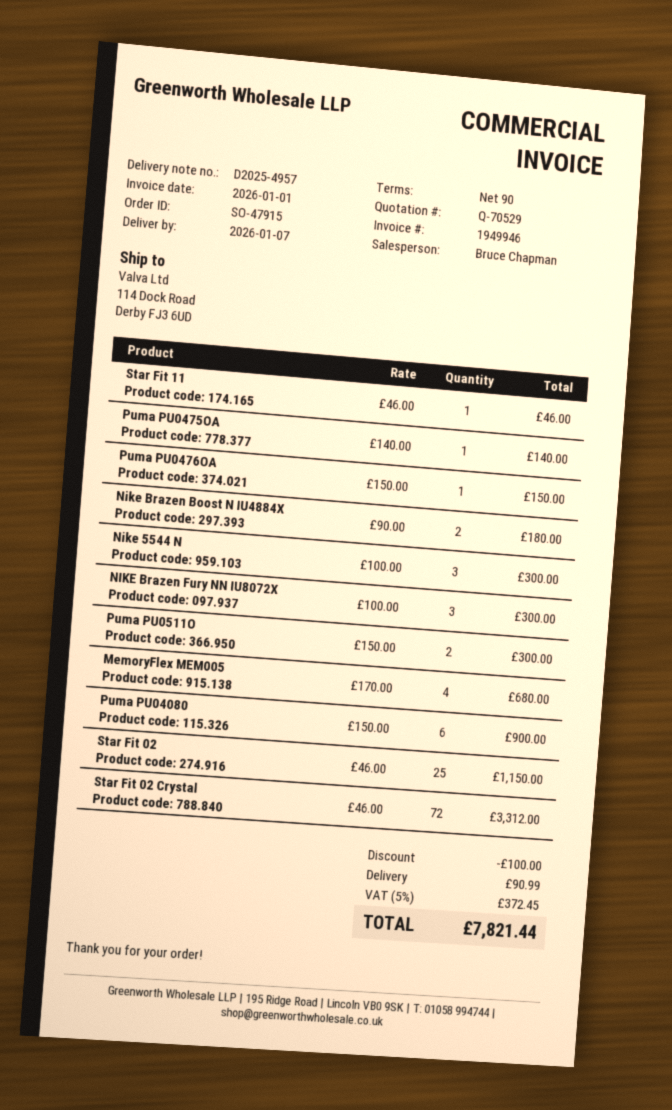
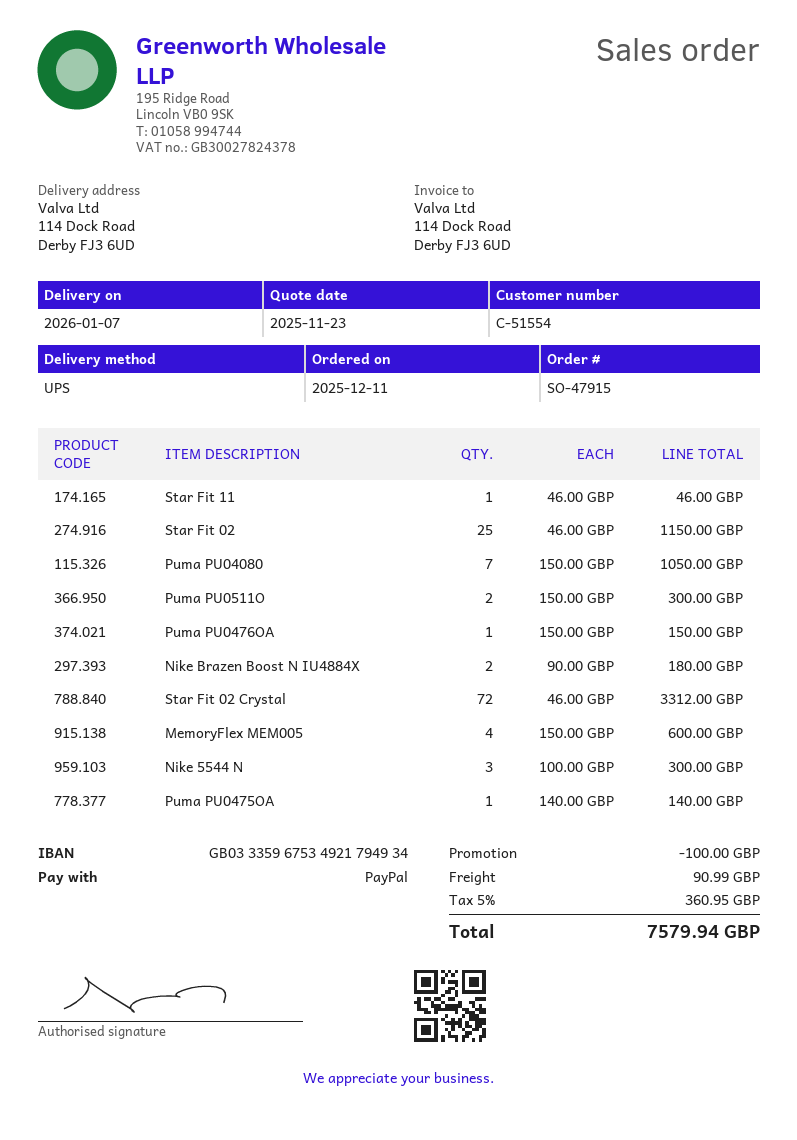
NIKE Brazen Fury NN IU8072X: 3 x 100.00 = 300.00 -> none
MemoryFlex MEM005: 4 x 170.00 = 680.00 -> 4 x 150.00 = 600.00
Puma PU04080: 6 x 150.00 = 900.00 -> 7 x 150.00 = 1050.00
tax: 5% = 372.45 -> 5% = 360.95
total: 7821.44 -> 7579.94

